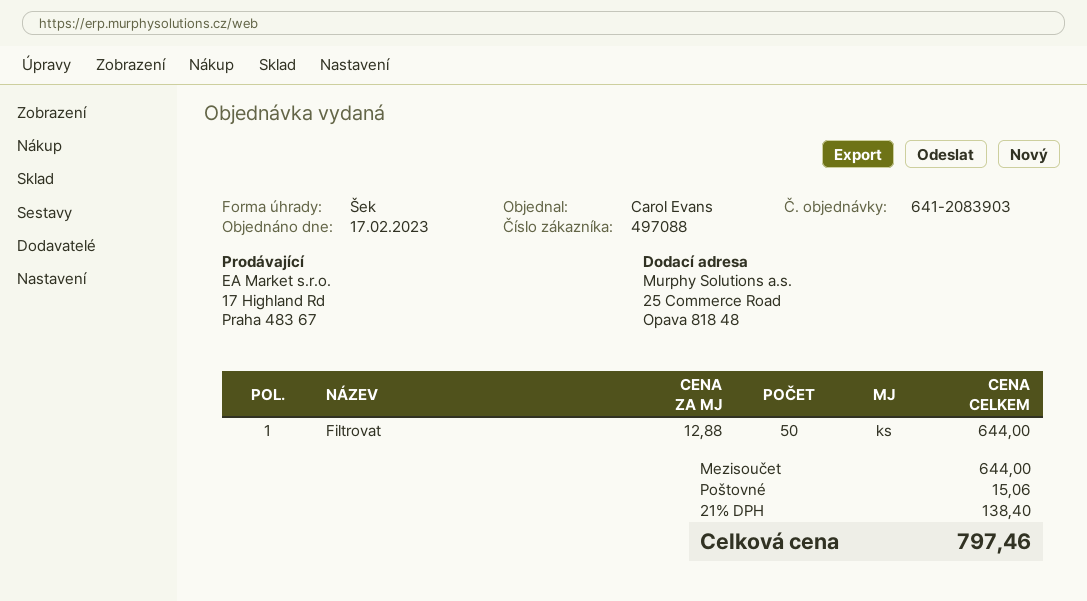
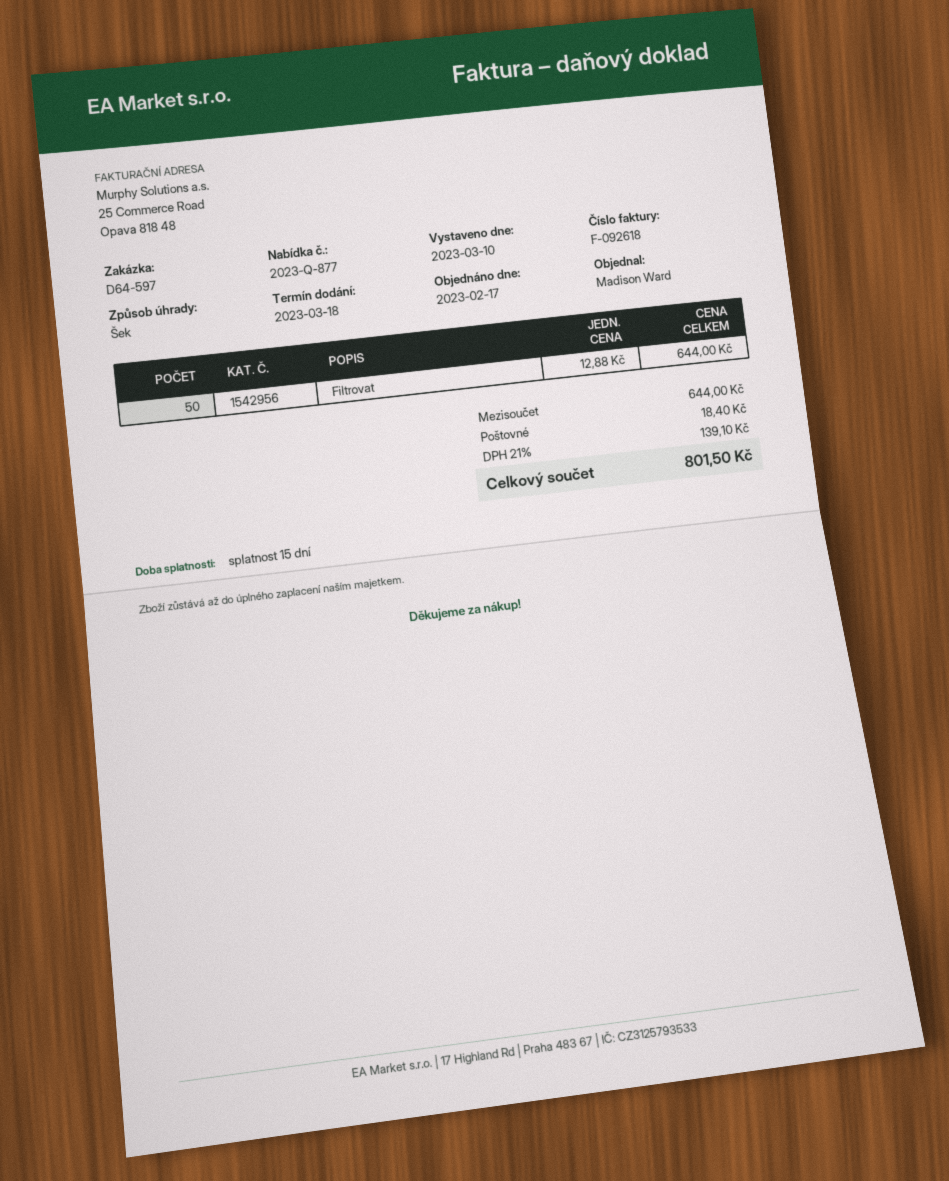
ordered by: Carol Evans -> Madison Ward
shipping: 15.06 -> 18.40
tax: 21% = 138.40 -> 21% = 139.10
total: 797.46 -> 801.50

